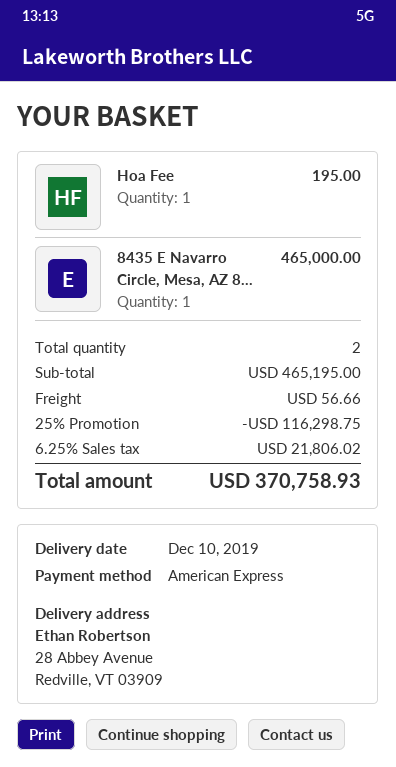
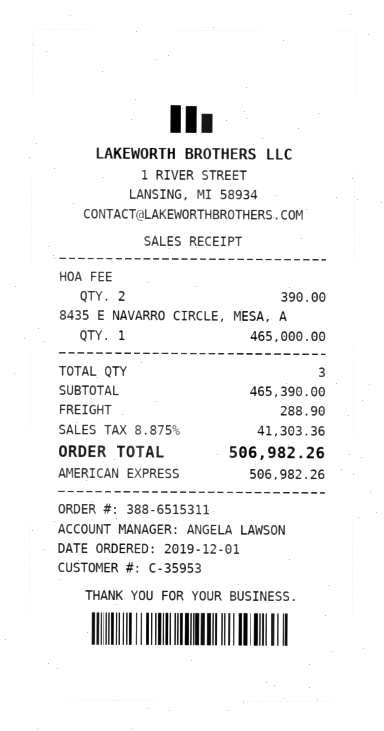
Hoa Fee: 1 for 195.00 -> 2 for 390.00
total quantity: 2 -> 3
subtotal: 465195.00 -> 465390.00
discount: 25% = 116298.75 -> none
shipping: 56.66 -> 288.90
tax: 6.25% = 21806.02 -> 8.875% = 41303.36
total: 370758.93 -> 506982.26

